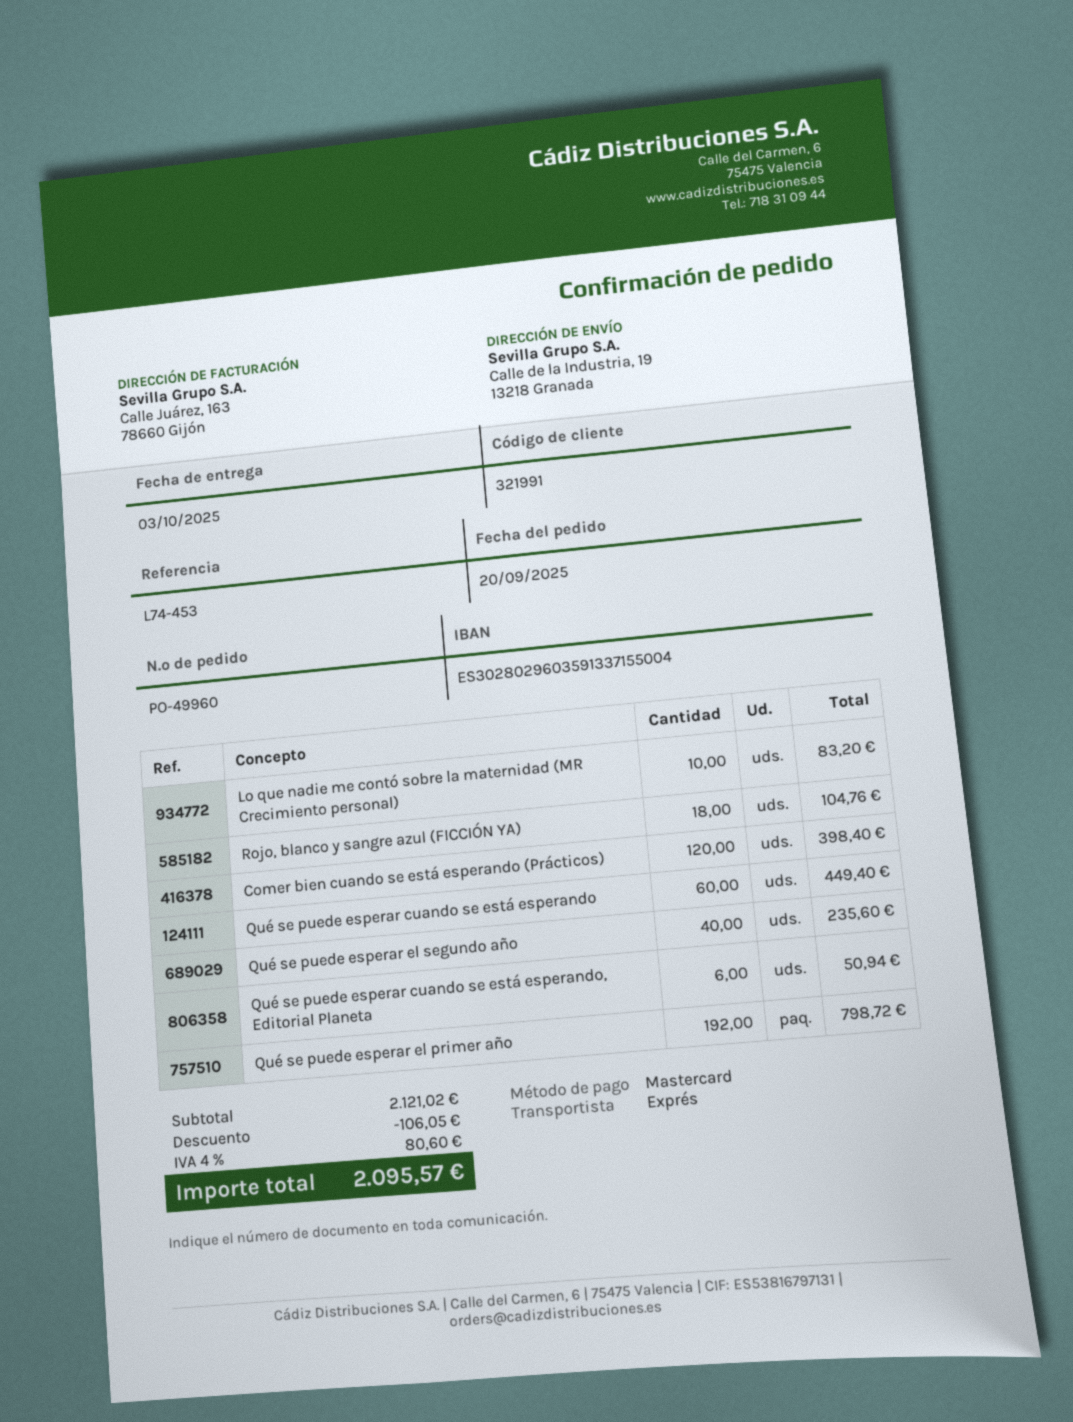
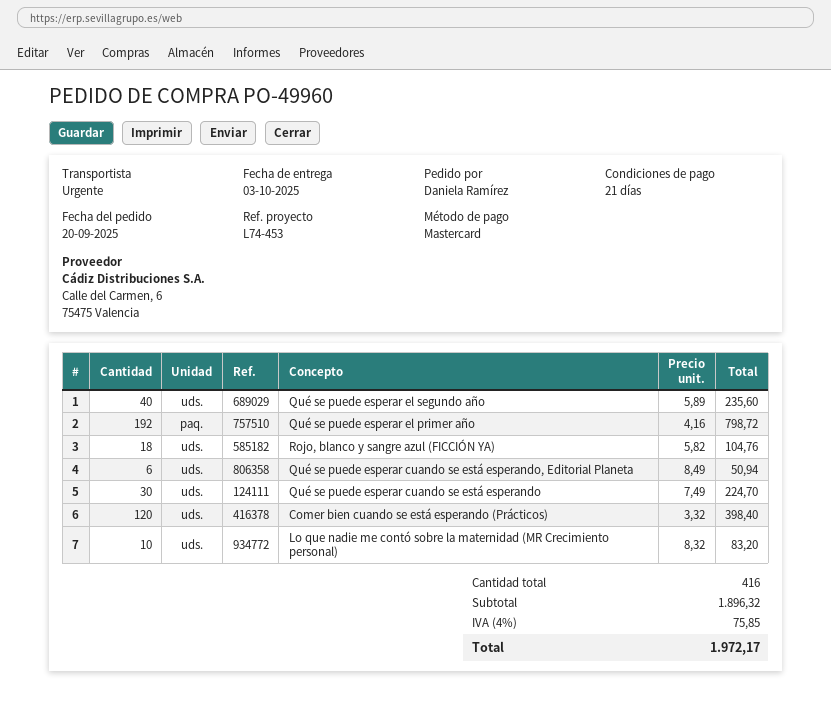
Qué se puede esperar cuando se está esperando: 60 for 449.40 -> 30 for 224.70
subtotal: 2121.02 -> 1896.32
discount: 106.05 -> none
tax: 4% = 80.60 -> 4% = 75.85
total: 2095.57 -> 1972.17

